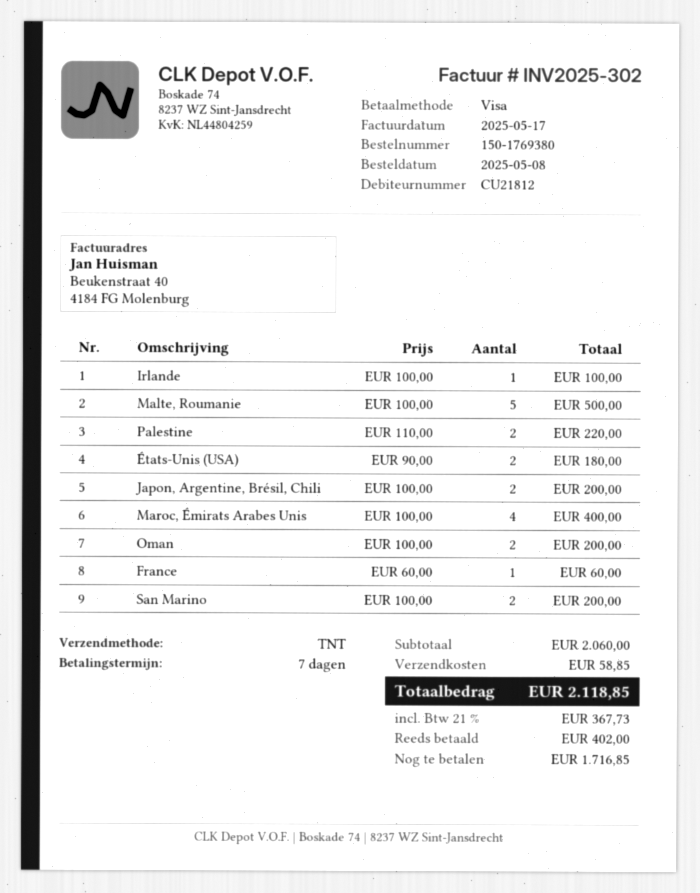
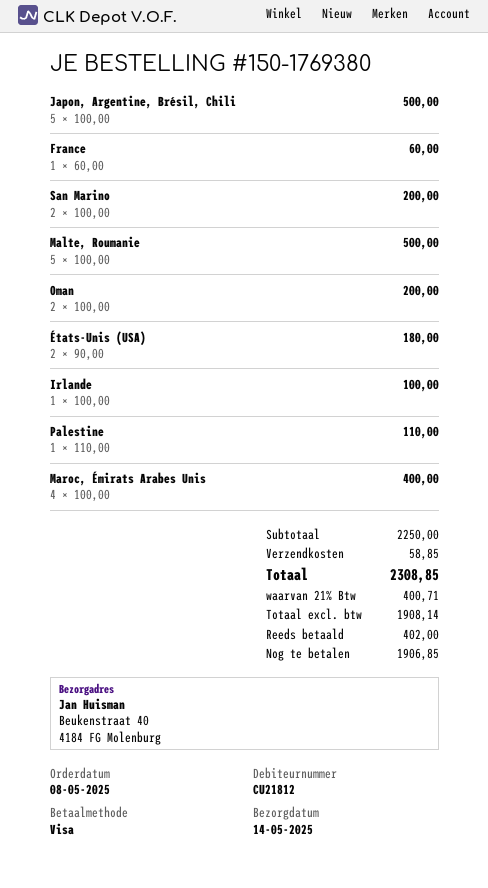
Palestine: 2 x 110.00 = 220.00 -> 1 x 110.00 = 110.00
Japon, Argentine, Brésil, Chili: 2 x 100.00 = 200.00 -> 5 x 100.00 = 500.00
subtotal: 2060.00 -> 2250.00
tax: 21% = 367.73 -> 21% = 400.71
total: 2118.85 -> 2308.85
balance: 1716.85 -> 1906.85

